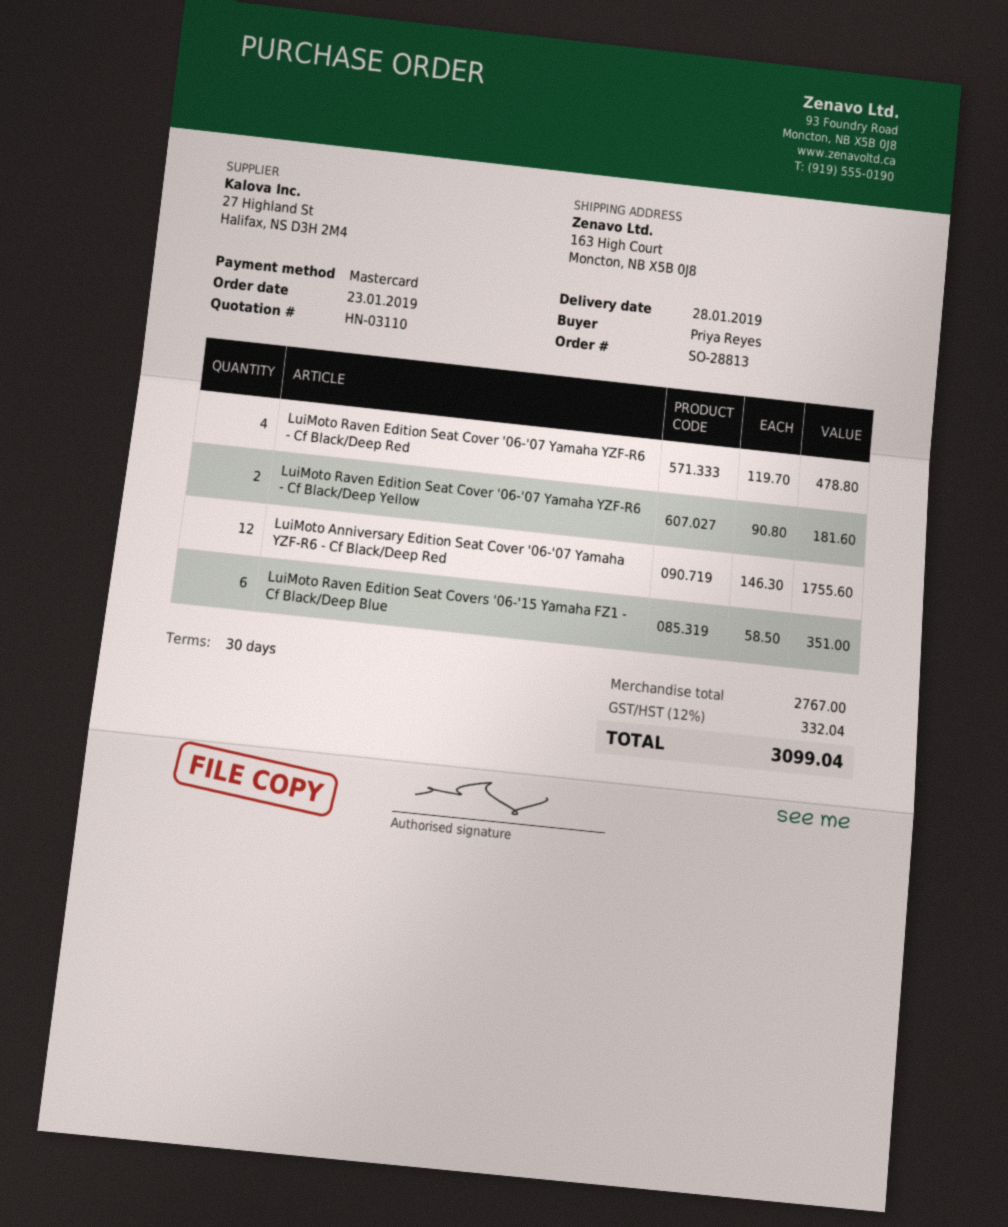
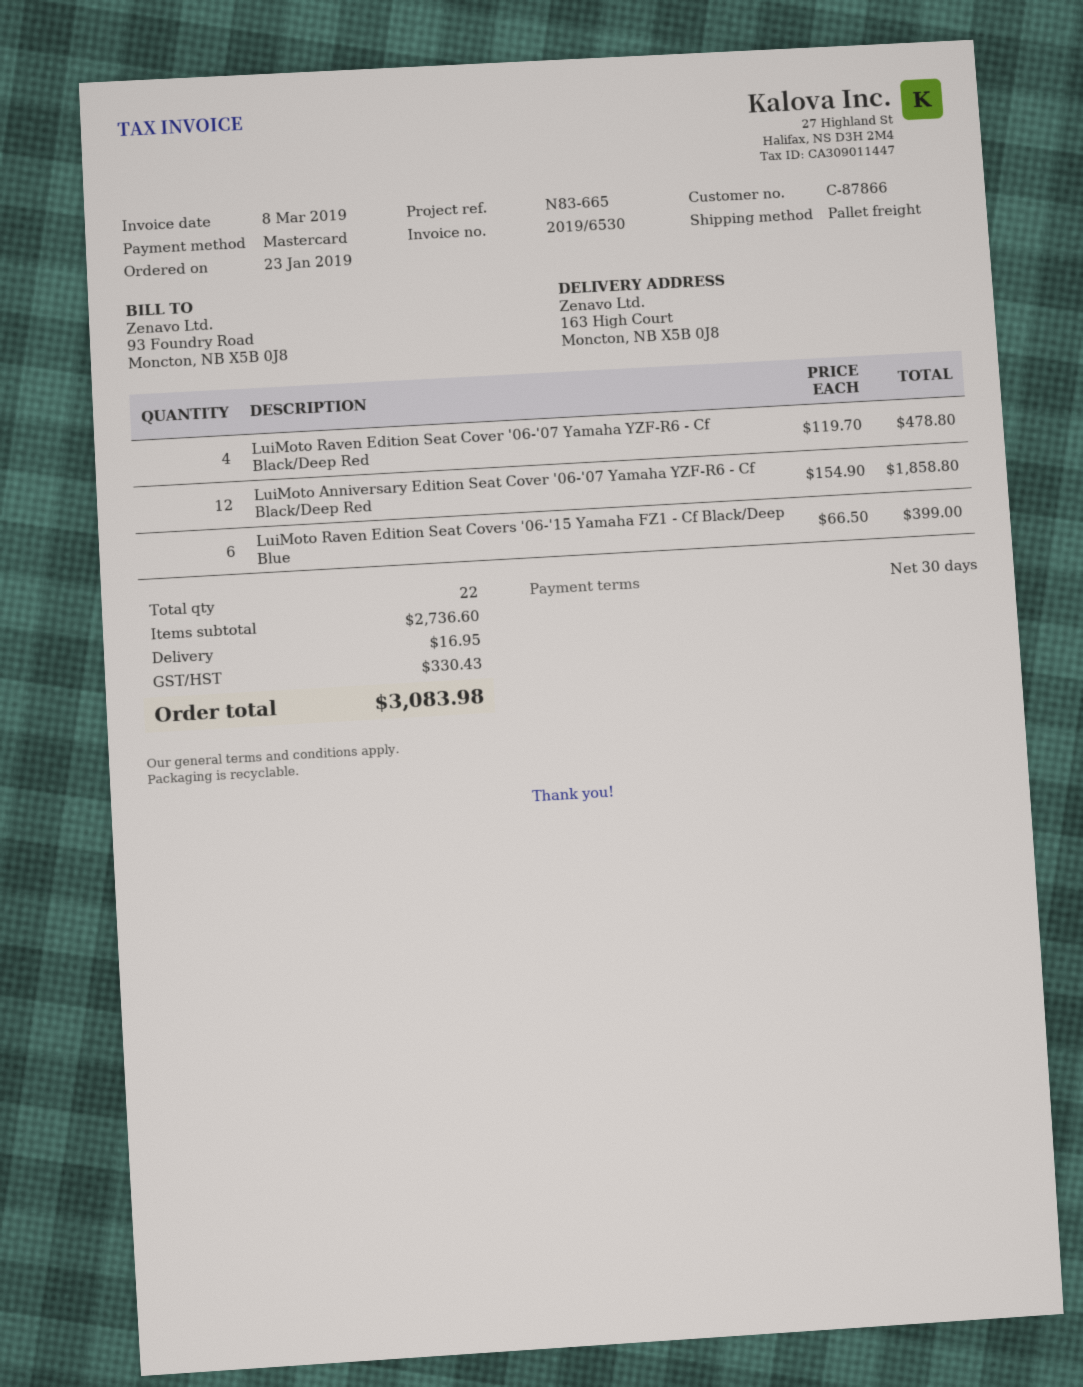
LuiMoto Raven Edition Seat Cover '06-'07 Yamaha YZF-R6 - Cf Black/Deep Yellow: 2 x 90.80 = 181.60 -> none
LuiMoto Anniversary Edition Seat Cover '06-'07 Yamaha YZF-R6 - Cf Black/Deep Red: 12 x 146.30 = 1755.60 -> 12 x 154.90 = 1858.80
LuiMoto Raven Edition Seat Covers '06-'15 Yamaha FZ1 - Cf Black/Deep Blue: 6 x 58.50 = 351.00 -> 6 x 66.50 = 399.00
subtotal: 2767.00 -> 2736.60
shipping: none -> 16.95
tax: 332.04 -> 330.43
total: 3099.04 -> 3083.98

